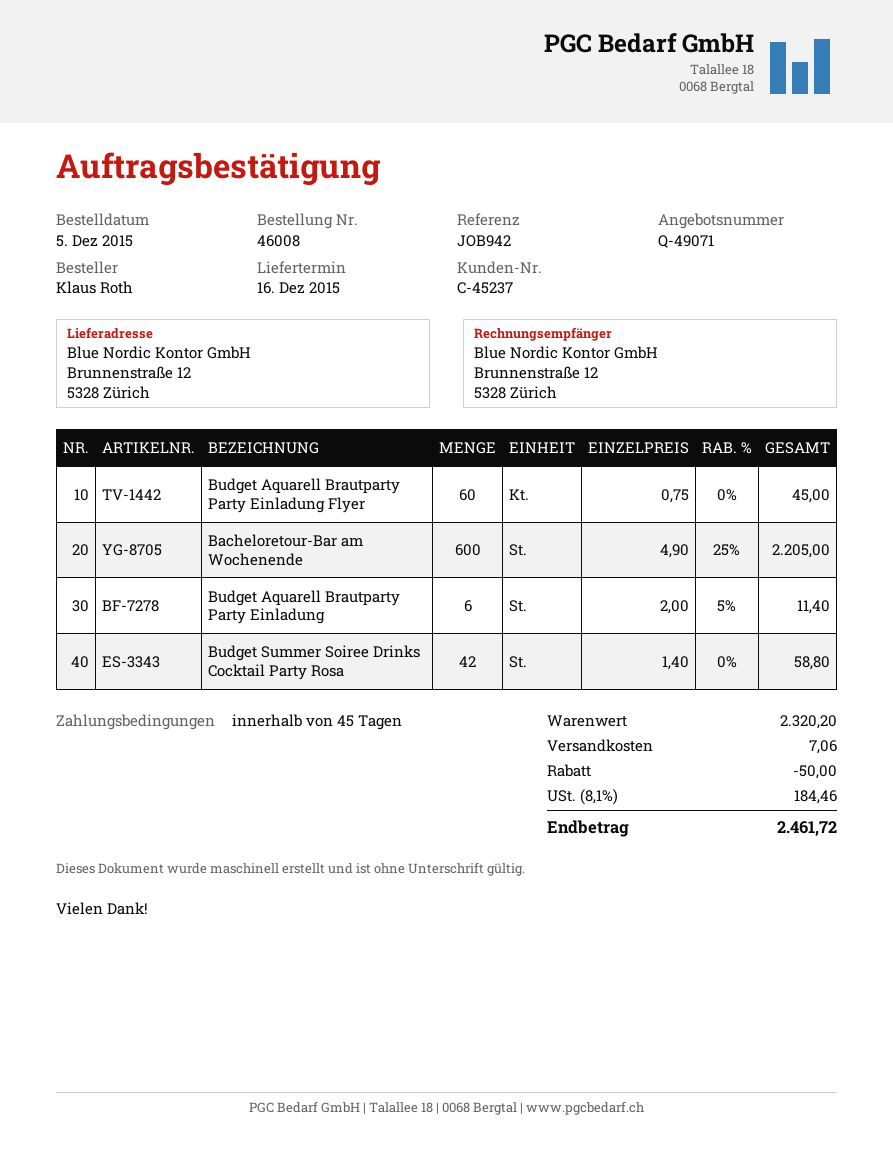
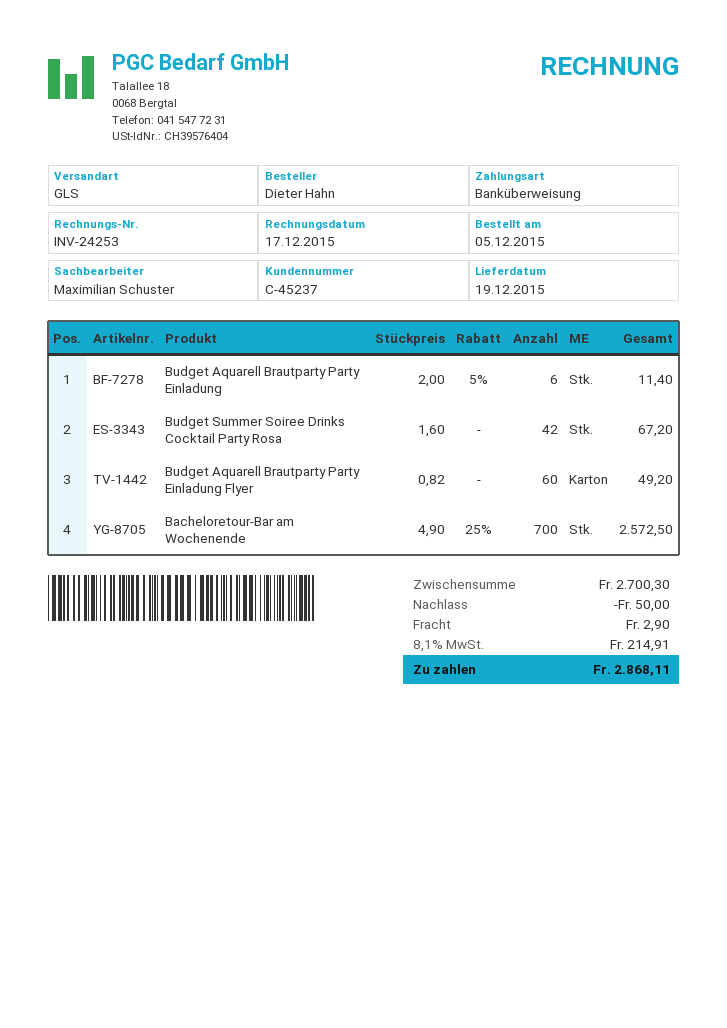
delivery date: 2015-12-16 -> 2015-12-19
ordered by: Klaus Roth -> Dieter Hahn
Budget Aquarell Brautparty Party Einladung Flyer: 60 x 0.75 = 45.00 -> 60 x 0.82 = 49.20
Bacheloretour-Bar am Wochenende: 600 x 4.90 - 25% = 2205.00 -> 700 x 4.90 - 25% = 2572.50
Budget Summer Soiree Drinks Cocktail Party Rosa: 42 x 1.40 = 58.80 -> 42 x 1.60 = 67.20
subtotal: 2320.20 -> 2700.30
shipping: 7.06 -> 2.90
tax: 8.1% = 184.46 -> 8.1% = 214.91
total: 2461.72 -> 2868.11

